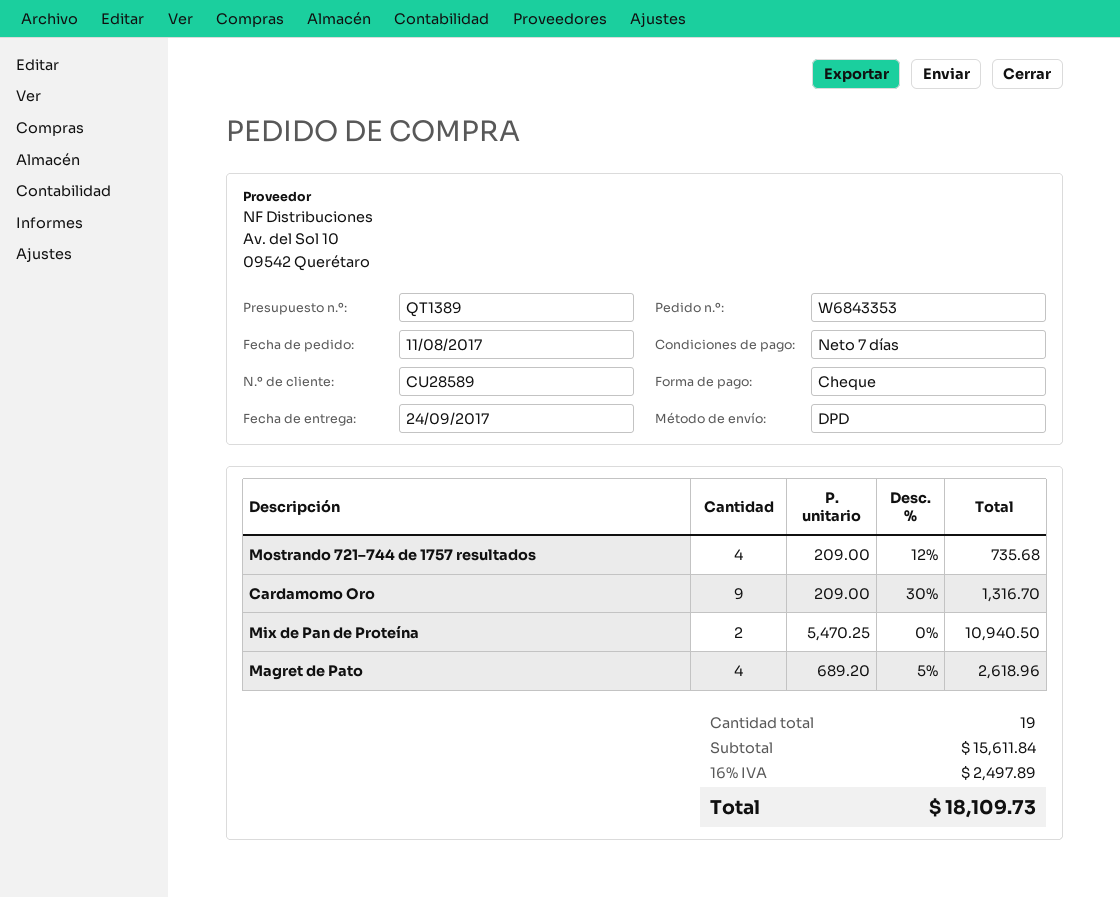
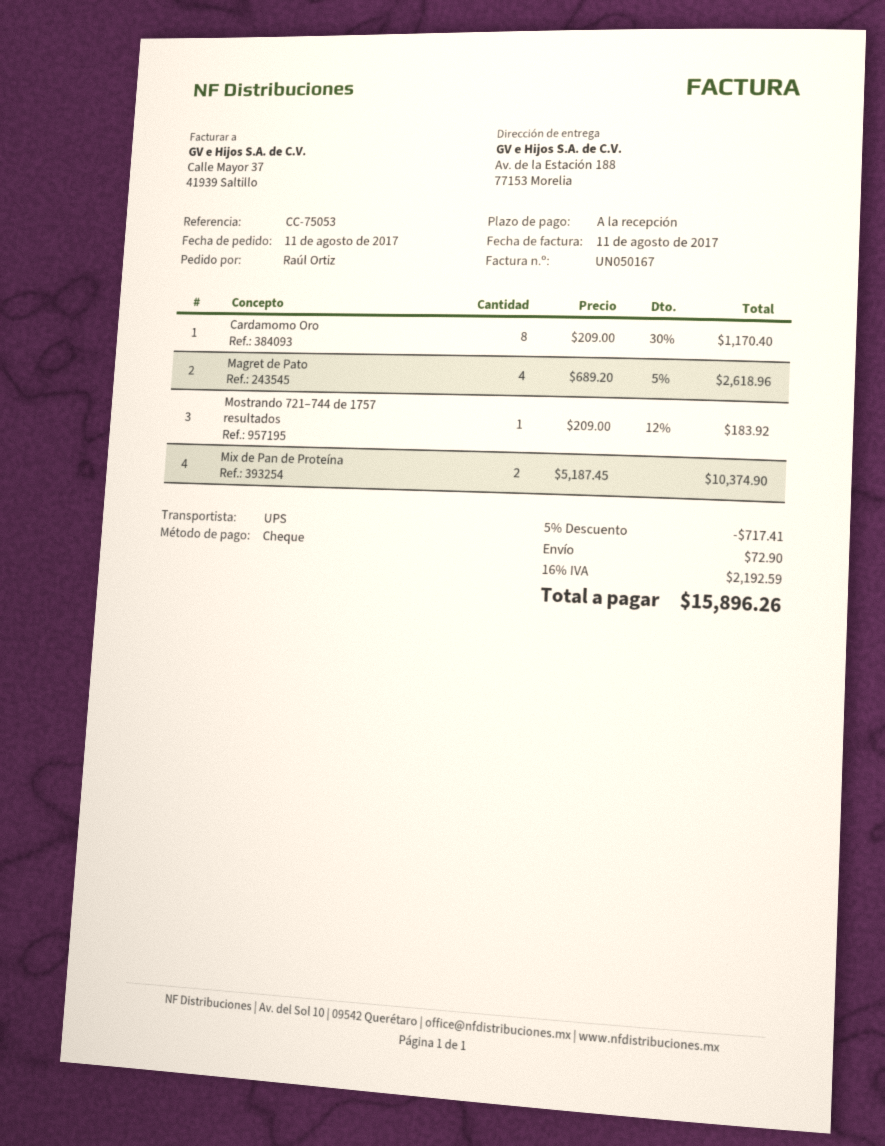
payment terms: 7 days -> on receipt
shipping method: DPD -> UPS
Mostrando 721–744 de 1757 resultados: 4 x 209.00 - 12% = 735.68 -> 1 x 209.00 - 12% = 183.92
Cardamomo Oro: 9 x 209.00 - 30% = 1316.70 -> 8 x 209.00 - 30% = 1170.40
Mix de Pan de Proteína: 2 x 5470.25 = 10940.50 -> 2 x 5187.45 = 10374.90
discount: none -> 5% = 717.41
shipping: none -> 72.90
tax: 16% = 2497.89 -> 16% = 2192.59
total: 18109.73 -> 15896.26

